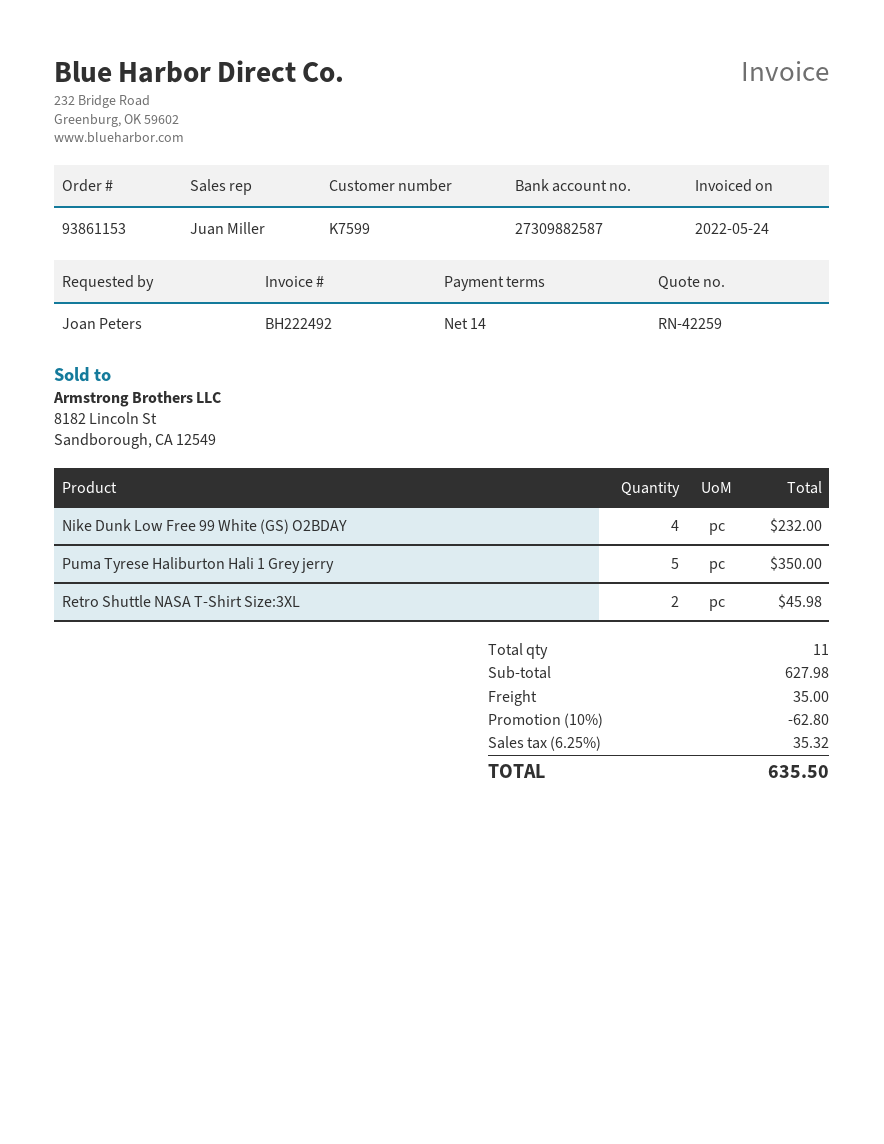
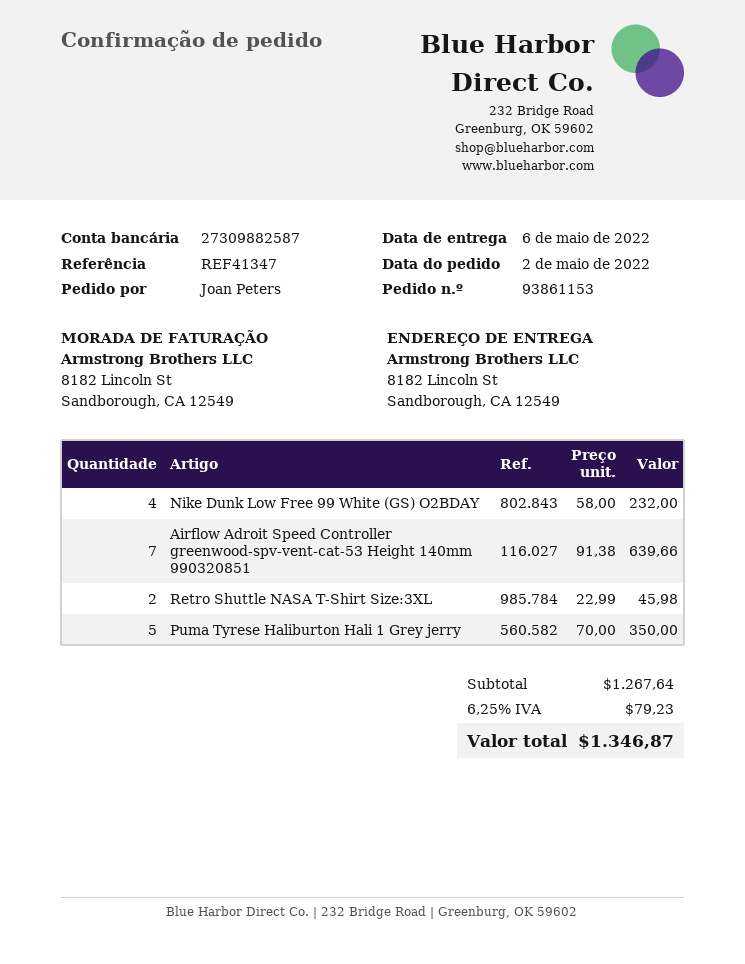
Airflow Adroit Speed Controller greenwood-spv-vent-cat-53 Height 140mm 990320851: none -> 7 for 639.66
subtotal: 627.98 -> 1267.64
discount: 10% = 62.80 -> none
shipping: 35.00 -> none
tax: 6.25% = 35.32 -> 6.25% = 79.23
total: 635.50 -> 1346.87

